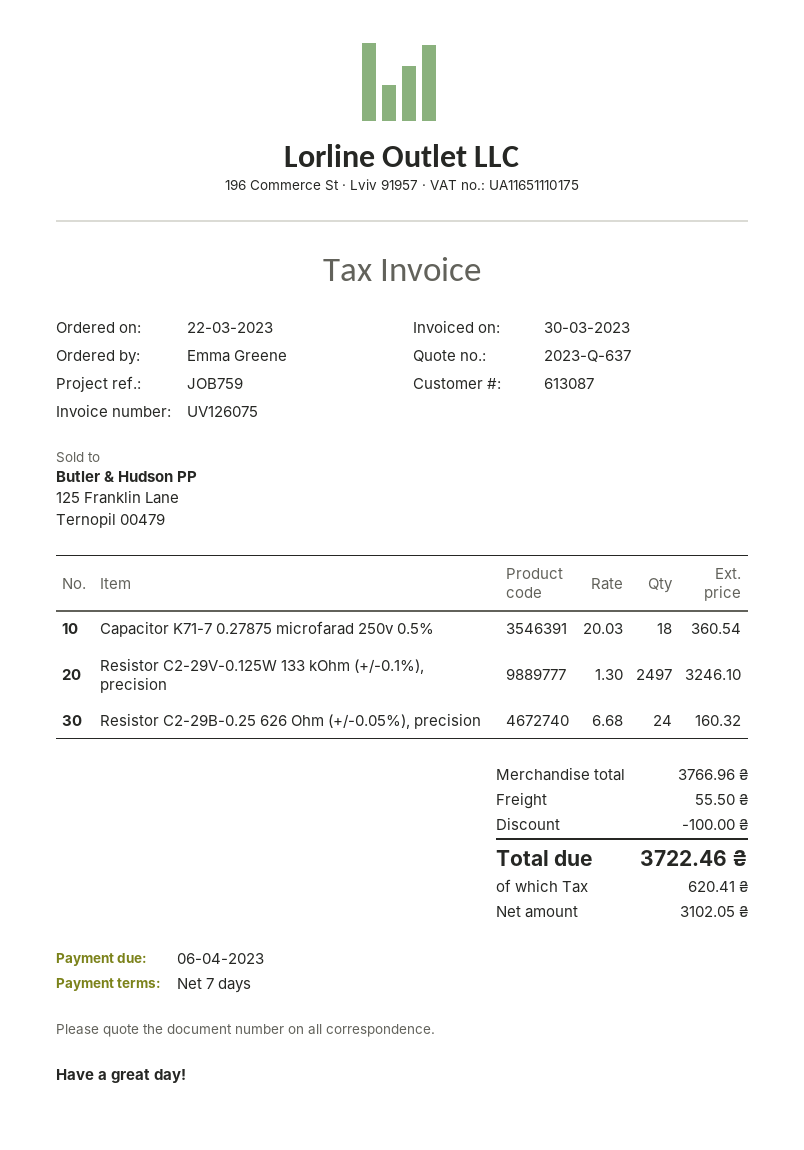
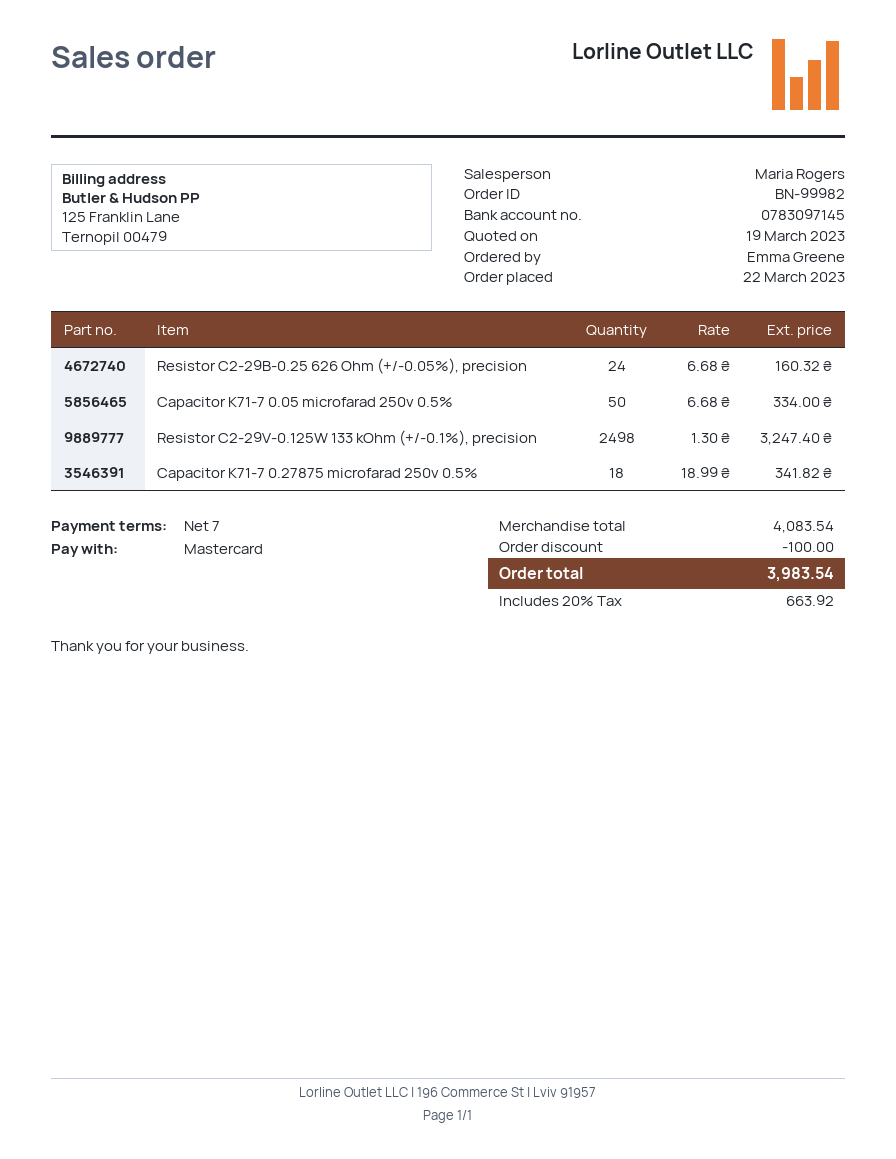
Capacitor K71-7 0.27875 microfarad 250v 0.5%: 18 x 20.03 = 360.54 -> 18 x 18.99 = 341.82
Resistor C2-29V-0.125W 133 kOhm (+/-0.1%), precision: 2497 x 1.30 = 3246.10 -> 2498 x 1.30 = 3247.40
Capacitor K71-7 0.05 microfarad 250v 0.5%: none -> 50 x 6.68 = 334.00
subtotal: 3766.96 -> 4083.54
shipping: 55.50 -> none
tax: 620.41 -> 663.92
total: 3722.46 -> 3983.54

